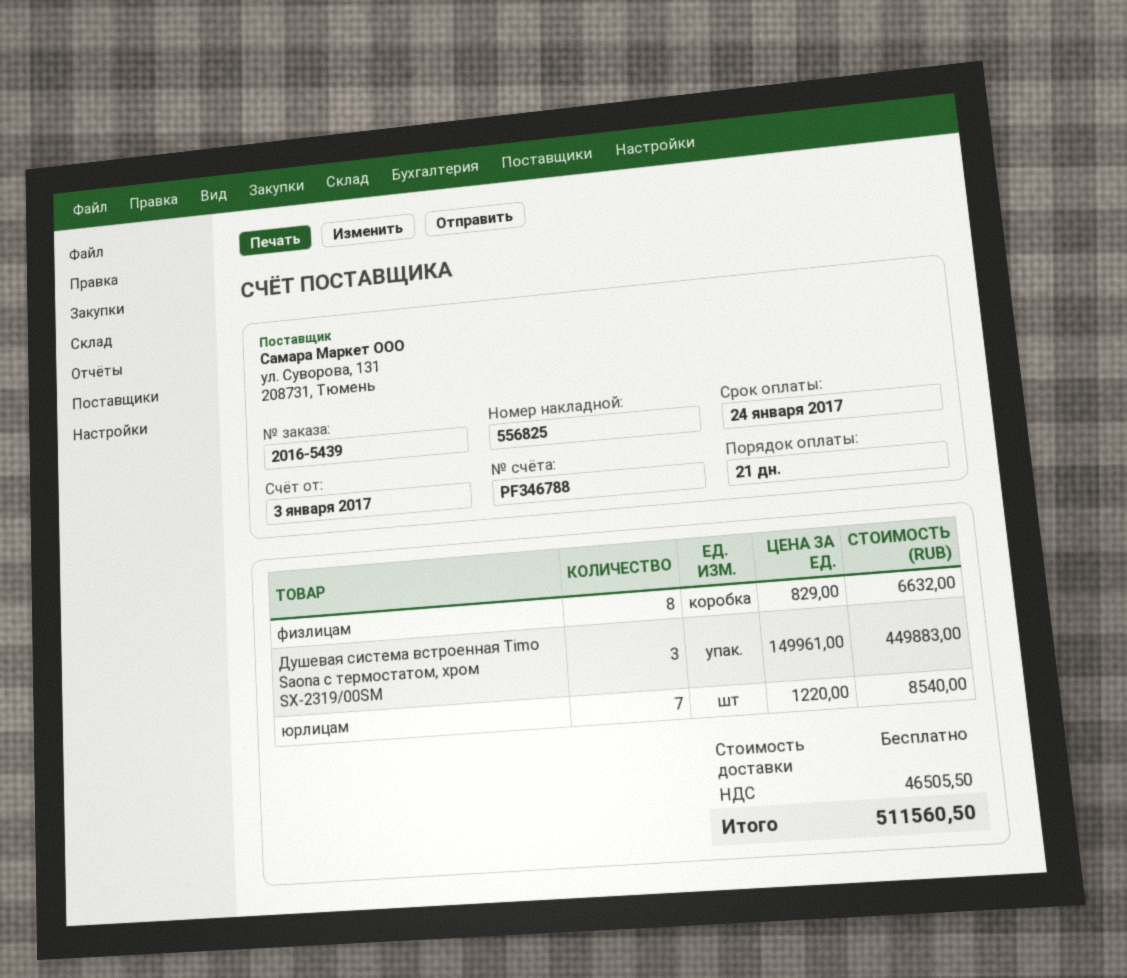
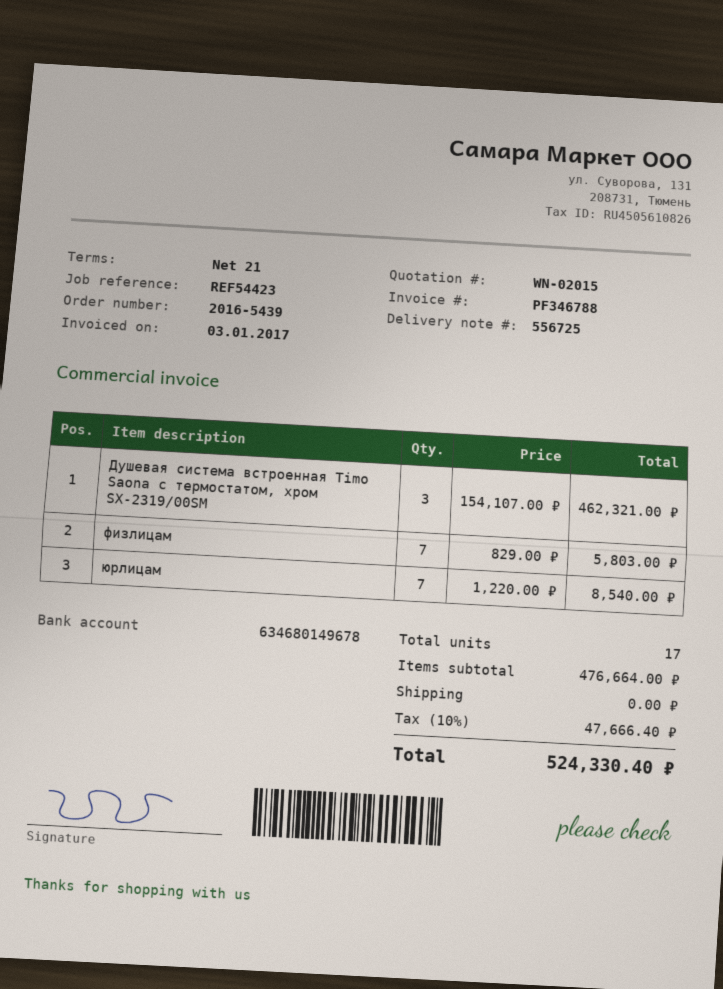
delivery note number: 556825 -> 556725
физлицам: 8 x 829.00 = 6632.00 -> 7 x 829.00 = 5803.00
Душевая система встроенная Timo Saona с термостатом, хром SX-2319/00SM: 3 x 149961.00 = 449883.00 -> 3 x 154107.00 = 462321.00
tax: 46505.50 -> 47666.40
total: 511560.50 -> 524330.40

